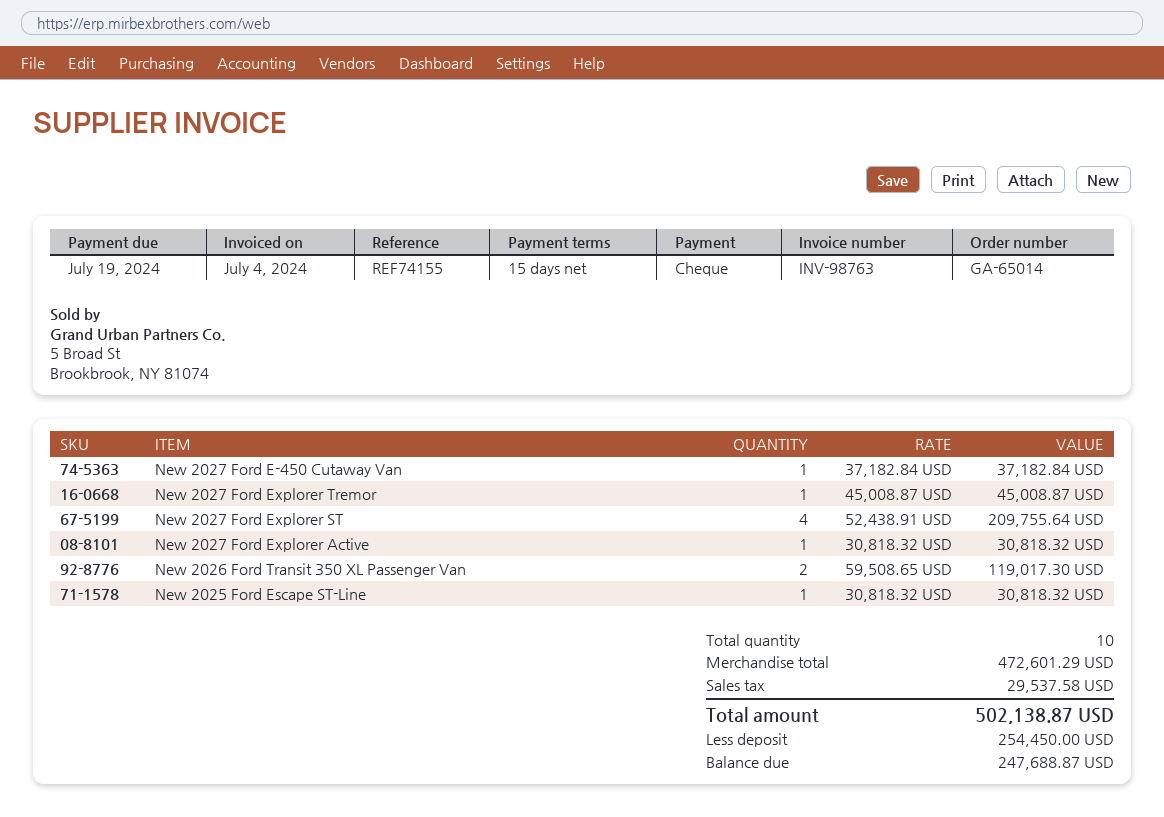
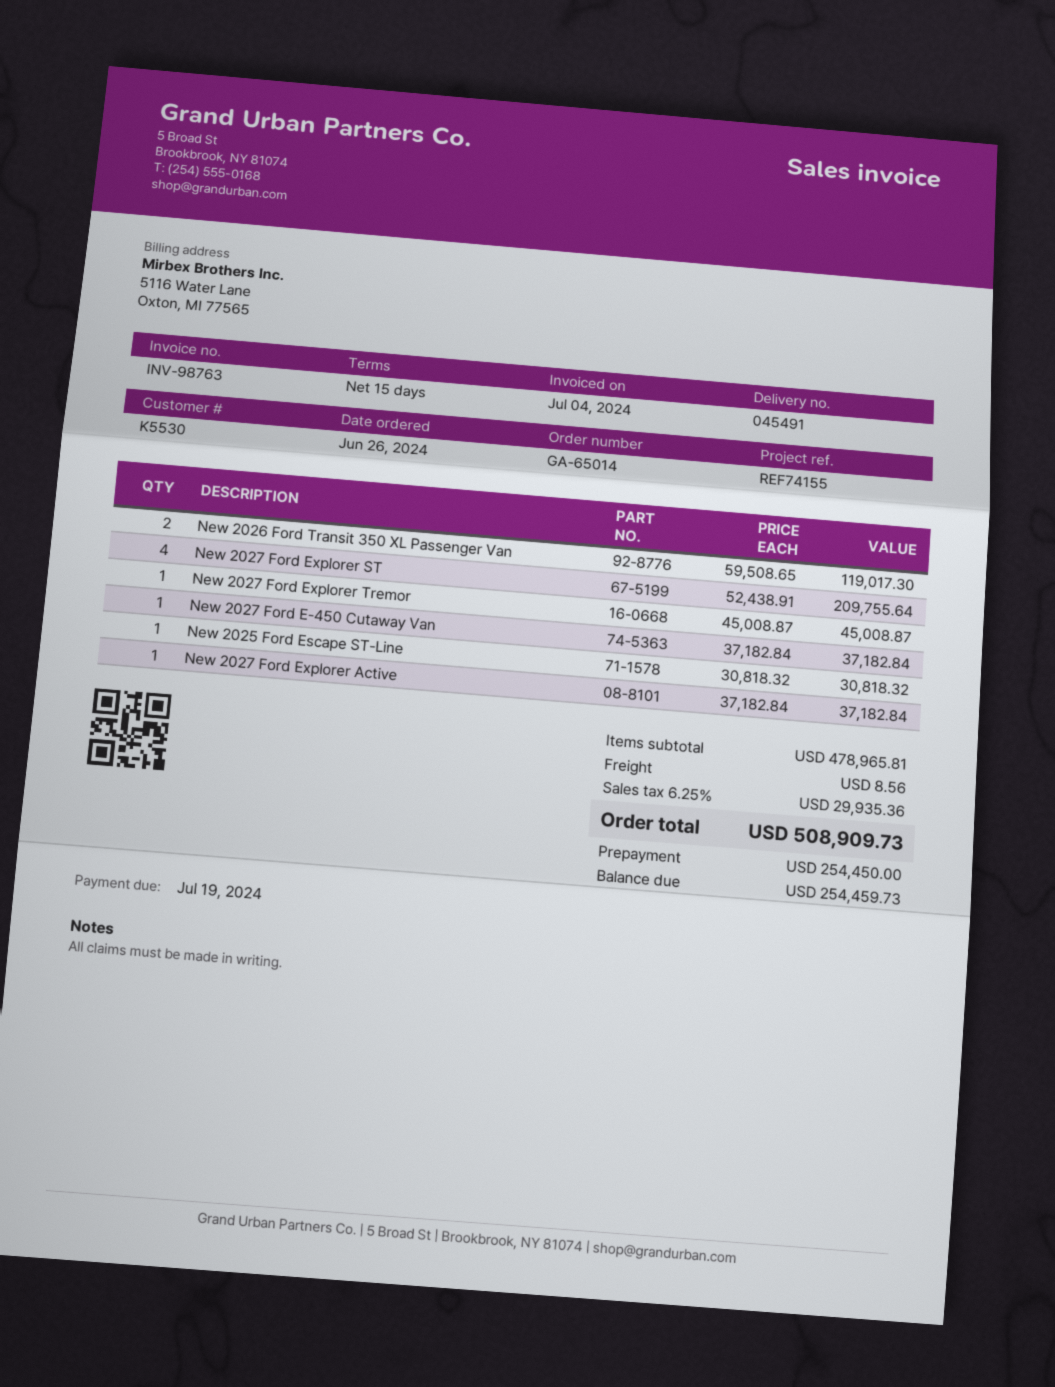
New 2027 Ford Explorer Active: 1 x 30818.32 = 30818.32 -> 1 x 37182.84 = 37182.84
subtotal: 472601.29 -> 478965.81
shipping: none -> 8.56
tax: 29537.58 -> 29935.36
total: 502138.87 -> 508909.73
balance: 247688.87 -> 254459.73

